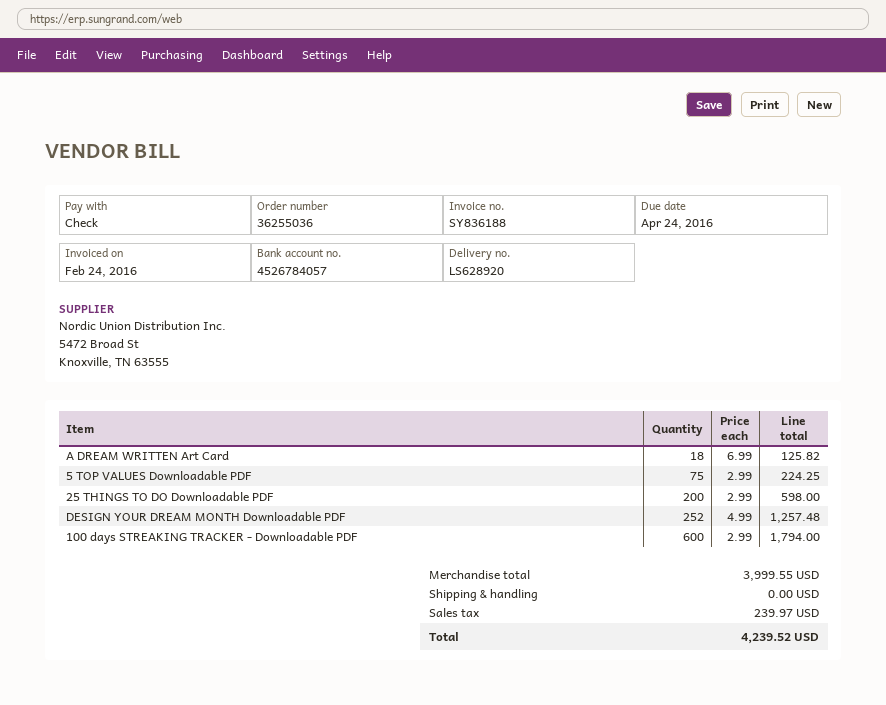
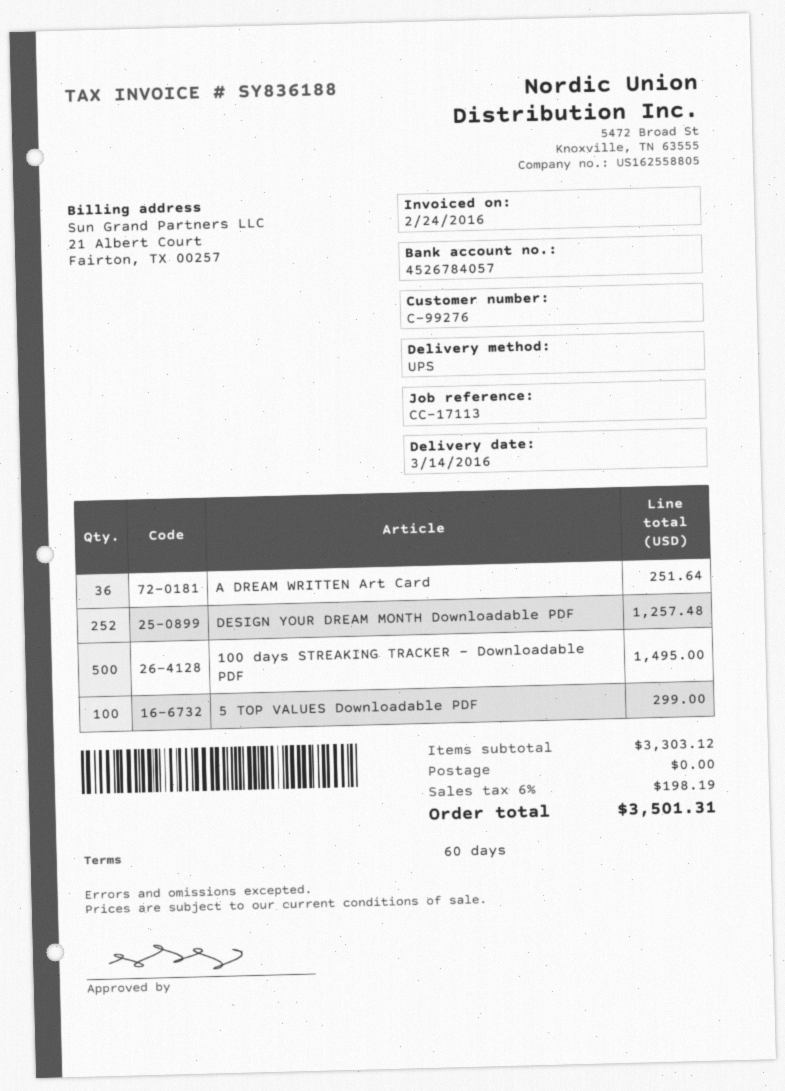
A DREAM WRITTEN Art Card: 18 for 125.82 -> 36 for 251.64
5 TOP VALUES Downloadable PDF: 75 for 224.25 -> 100 for 299.00
25 THINGS TO DO Downloadable PDF: 200 for 598.00 -> none
100 days STREAKING TRACKER - Downloadable PDF: 600 for 1794.00 -> 500 for 1495.00
subtotal: 3999.55 -> 3303.12
tax: 239.97 -> 198.19
total: 4239.52 -> 3501.31

